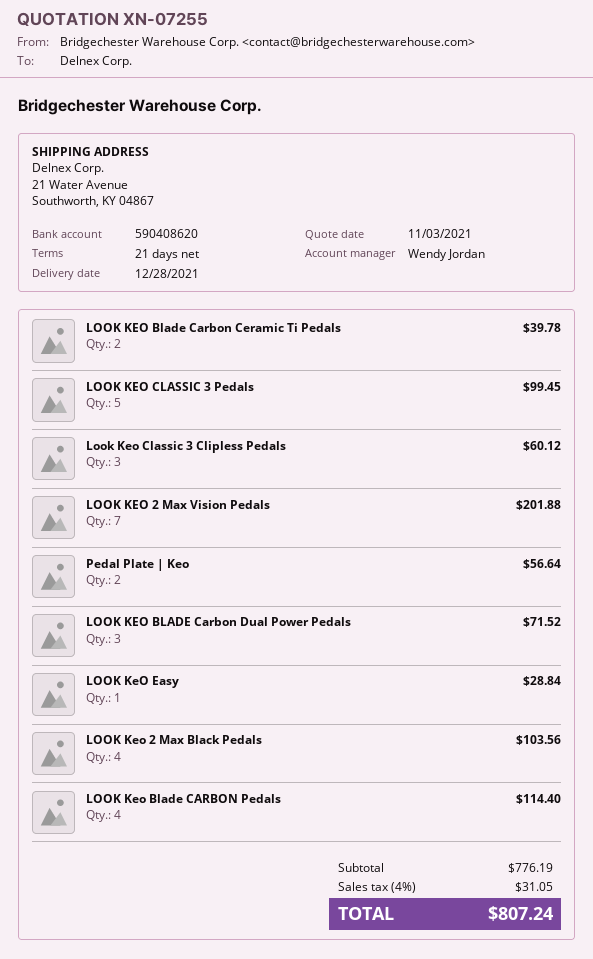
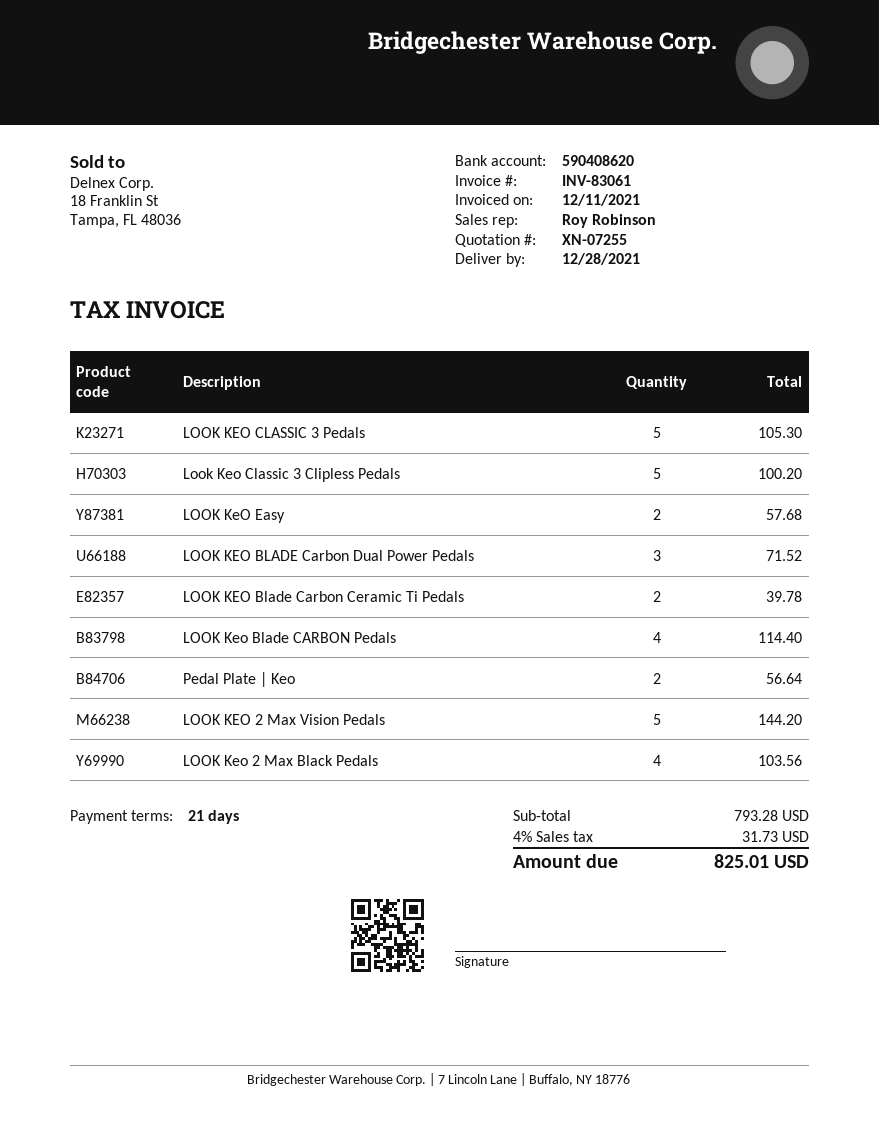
sales rep: Wendy Jordan -> Roy Robinson
LOOK KEO CLASSIC 3 Pedals: 5 for 99.45 -> 5 for 105.30
Look Keo Classic 3 Clipless Pedals: 3 for 60.12 -> 5 for 100.20
LOOK KEO 2 Max Vision Pedals: 7 for 201.88 -> 5 for 144.20
LOOK KeO Easy: 1 for 28.84 -> 2 for 57.68
subtotal: 776.19 -> 793.28
tax: 4% = 31.05 -> 4% = 31.73
total: 807.24 -> 825.01

